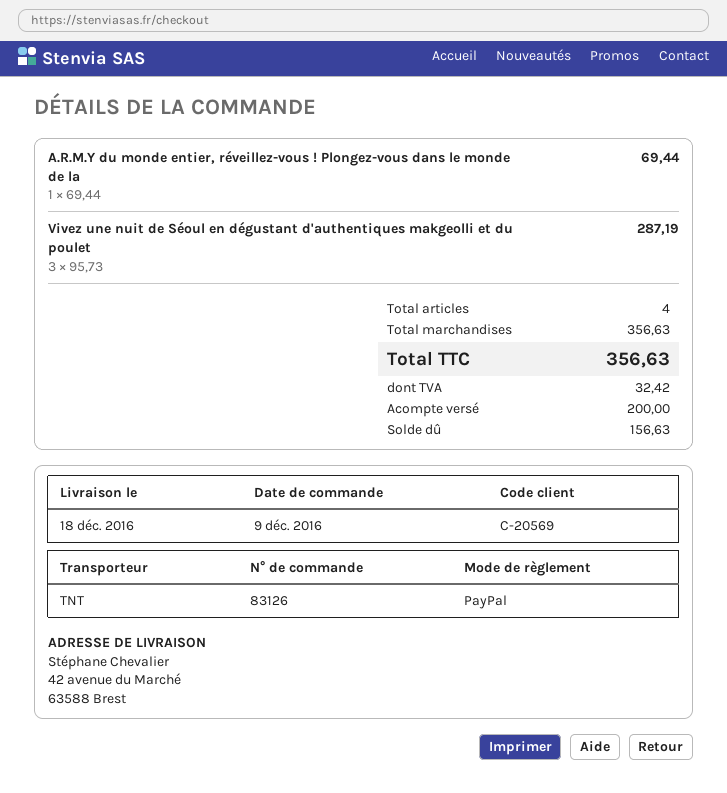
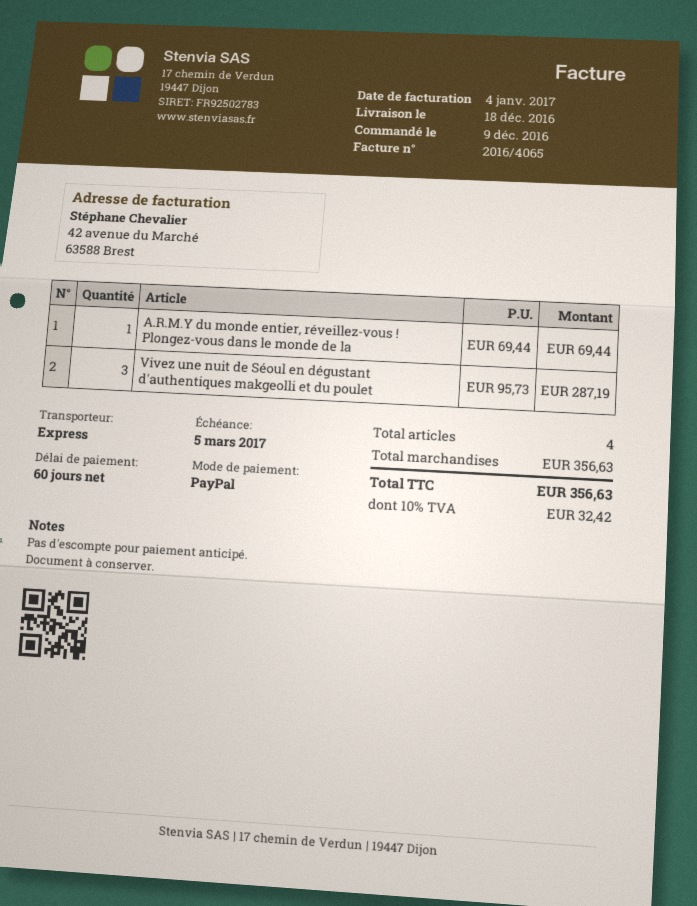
shipping method: TNT -> express

